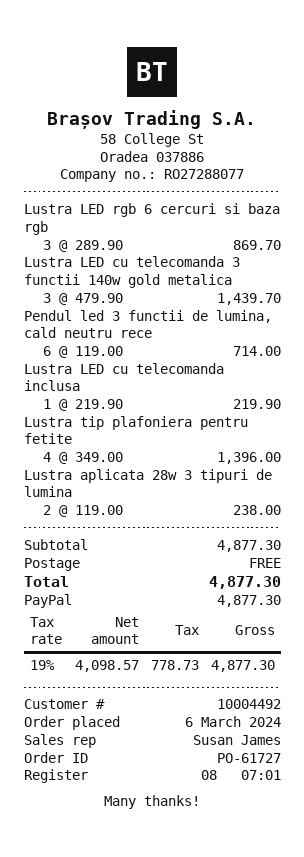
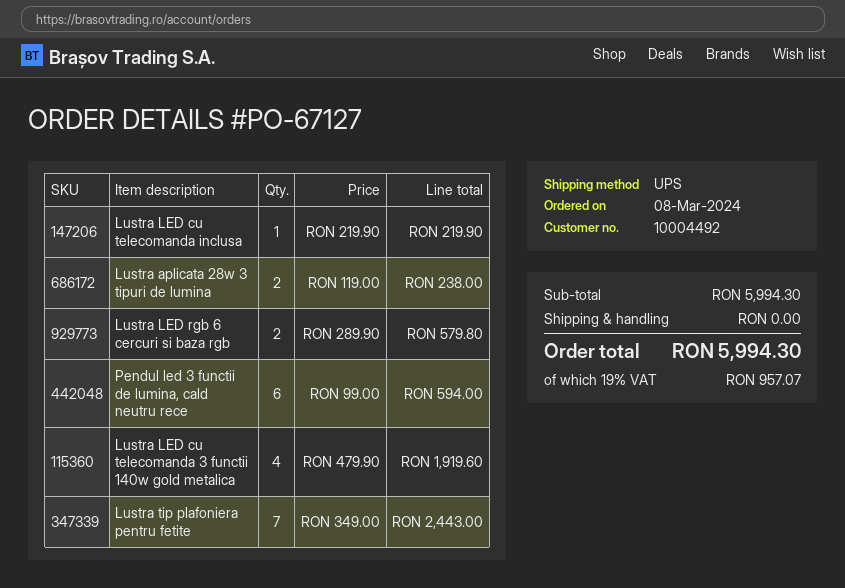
order number: PO-61727 -> PO-67127
order date: 2024-03-06 -> 2024-03-08
Lustra LED rgb 6 cercuri si baza rgb: 3 x 289.90 = 869.70 -> 2 x 289.90 = 579.80
Lustra LED cu telecomanda 3 functii 140w gold metalica: 3 x 479.90 = 1439.70 -> 4 x 479.90 = 1919.60
Pendul led 3 functii de lumina, cald neutru rece: 6 x 119.00 = 714.00 -> 6 x 99.00 = 594.00
Lustra tip plafoniera pentru fetite: 4 x 349.00 = 1396.00 -> 7 x 349.00 = 2443.00
subtotal: 4877.30 -> 5994.30
tax: 19% = 778.73 -> 19% = 957.07
total: 4877.30 -> 5994.30

